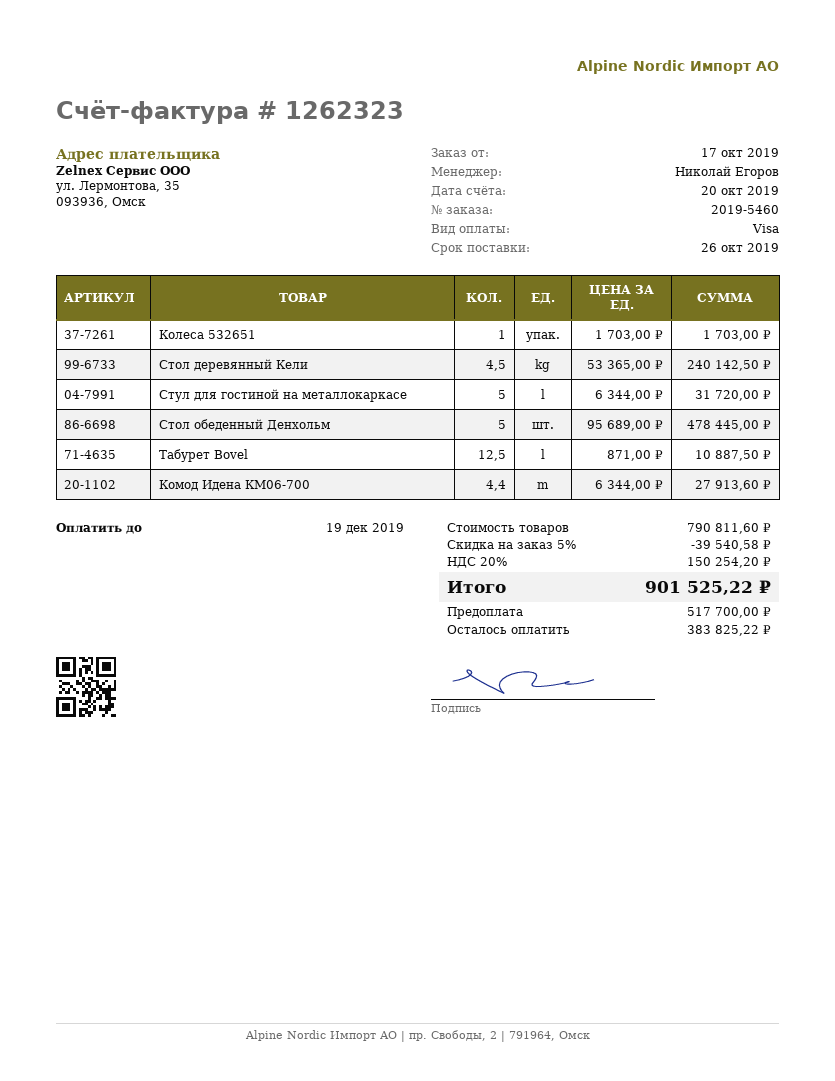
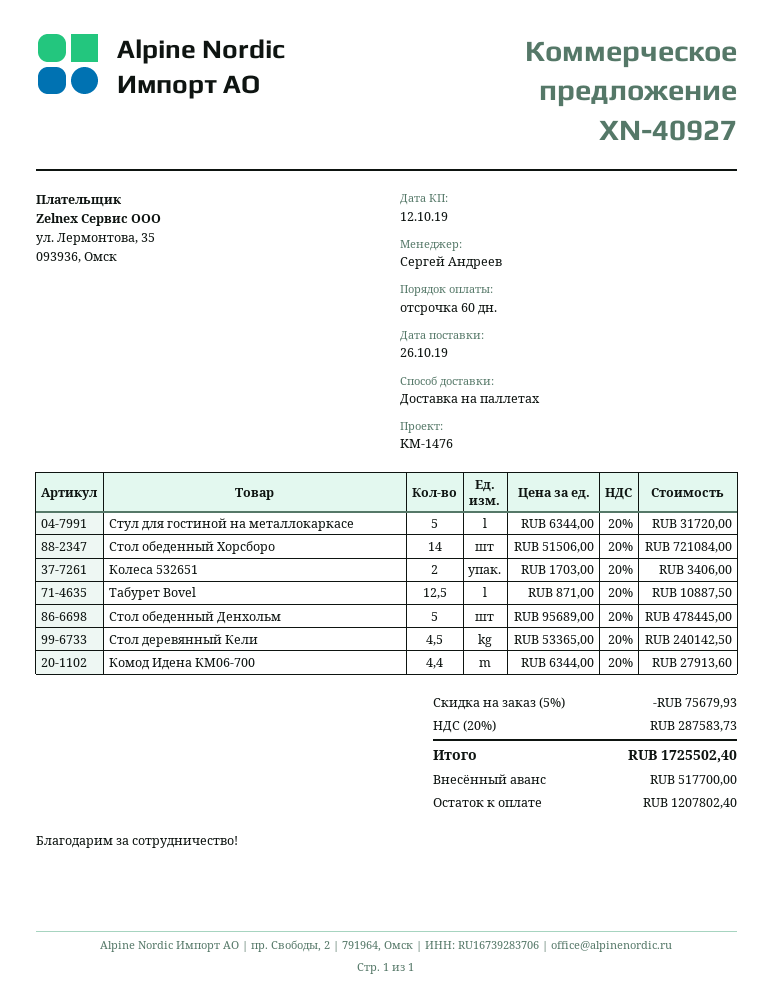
sales rep: Николай Егоров -> Сергей Андреев
Колеса 532651: 1 x 1703.00 = 1703.00 -> 2 x 1703.00 = 3406.00
Стол обеденный Хорсборо: none -> 14 x 51506.00 = 721084.00
discount: 5% = 39540.58 -> 5% = 75679.93
tax: 20% = 150254.20 -> 20% = 287583.73
total: 901525.22 -> 1725502.40
balance: 383825.22 -> 1207802.40

